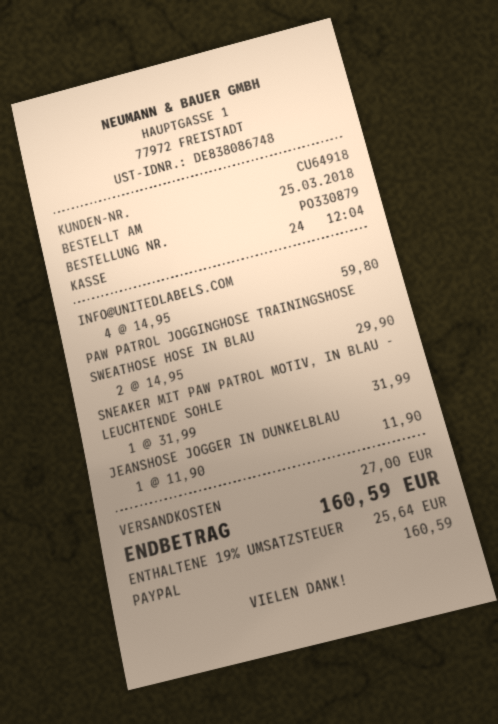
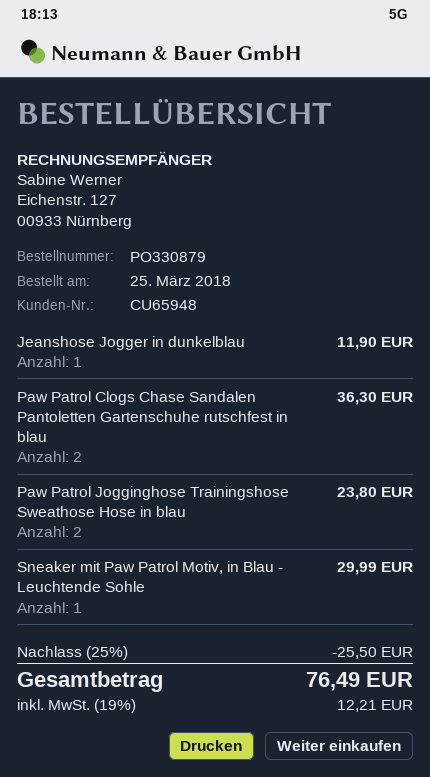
customer number: CU64918 -> CU65948
INFO@UNITEDLABELS.COM: 4 for 59.80 -> none
PAW PATROL JOGGINGHOSE TRAININGSHOSE SWEATHOSE HOSE IN BLAU: 2 for 29.90 -> 2 for 23.80
SNEAKER MIT PAW PATROL MOTIV, IN BLAU - LEUCHTENDE SOHLE: 1 for 31.99 -> 1 for 29.99
Paw Patrol Clogs Chase Sandalen Pantoletten Gartenschuhe rutschfest in blau: none -> 2 for 36.30
discount: none -> 25% = 25.50
shipping: 27.00 -> none
tax: 19% = 25.64 -> 19% = 12.21
total: 160.59 -> 76.49

